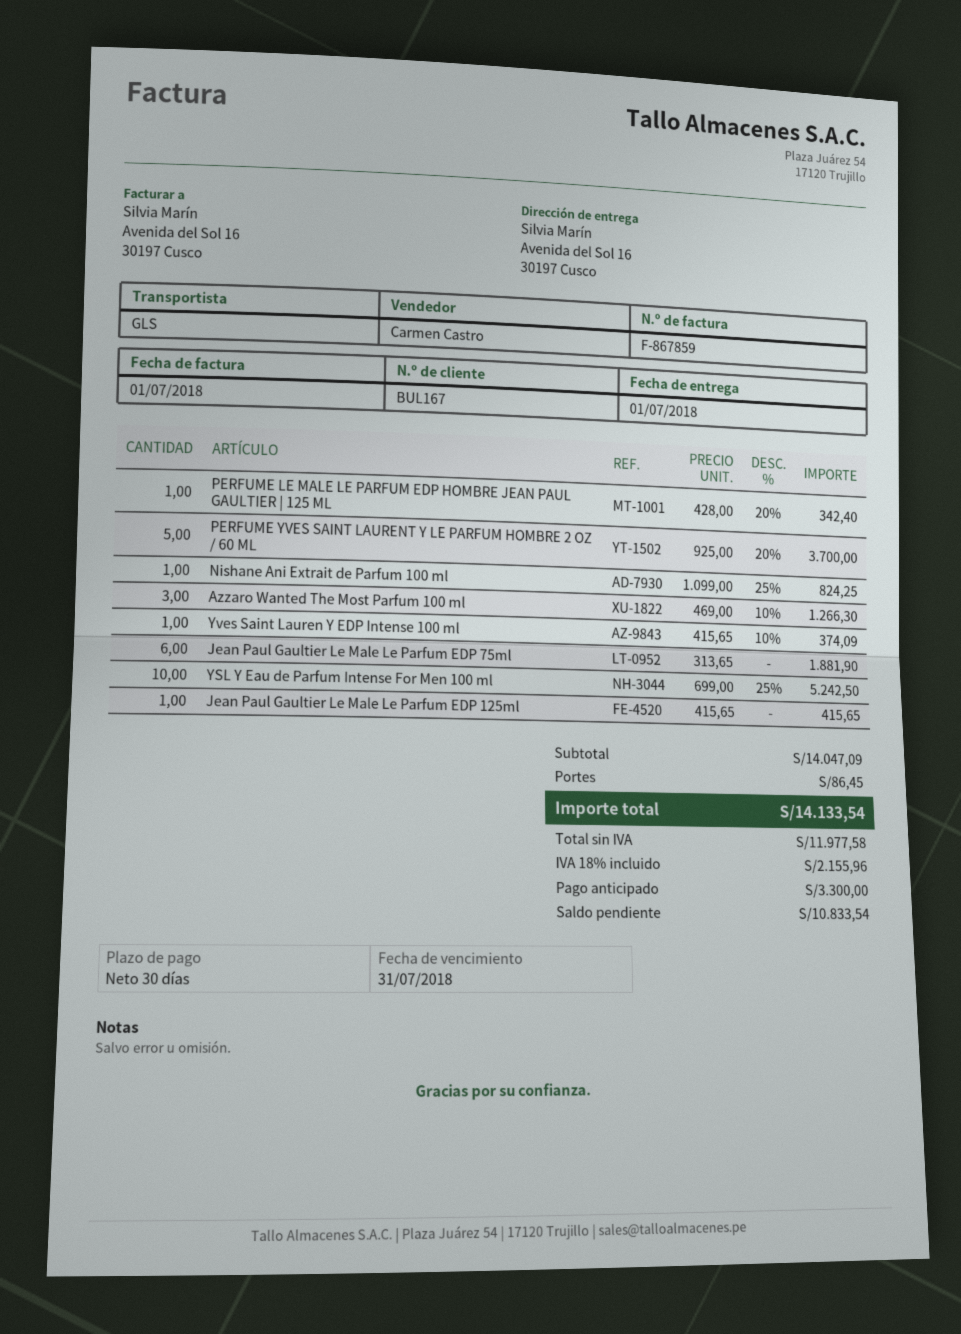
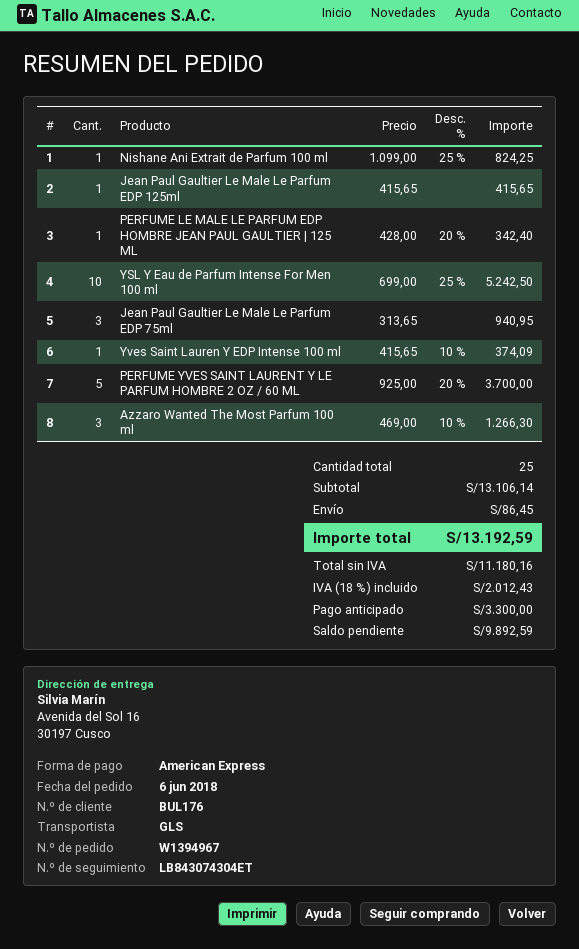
customer number: BUL167 -> BUL176
Jean Paul Gaultier Le Male Le Parfum EDP 75ml: 6 x 313.65 = 1881.90 -> 3 x 313.65 = 940.95
subtotal: 14047.09 -> 13106.14
net: 11977.58 -> 11180.16
tax: 18% = 2155.96 -> 18% = 2012.43
total: 14133.54 -> 13192.59
balance: 10833.54 -> 9892.59

